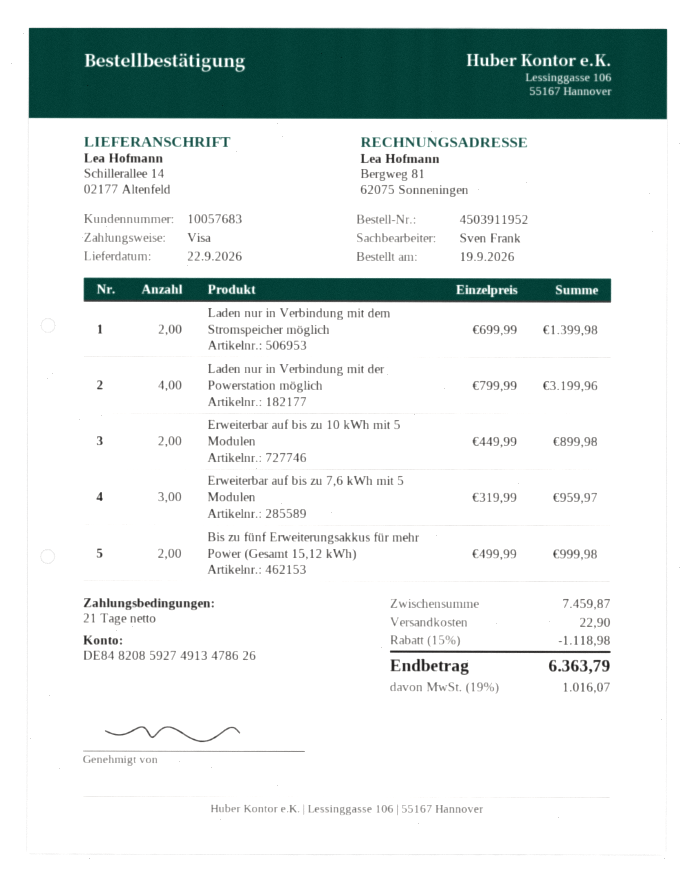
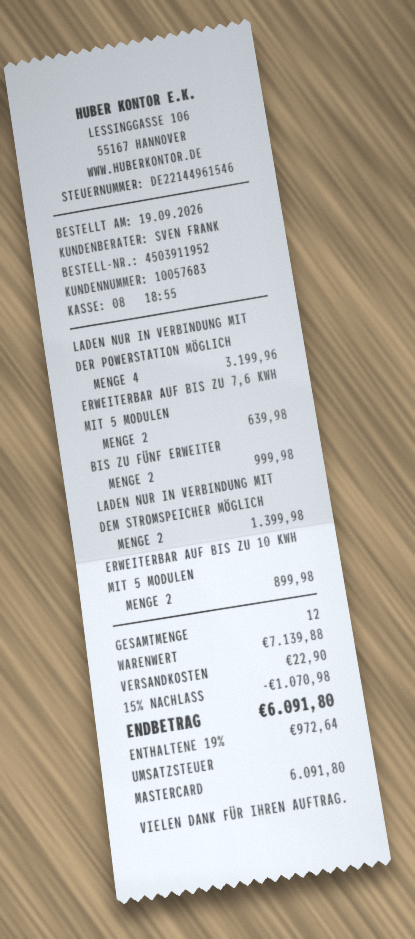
payment method: Visa -> Mastercard
Erweiterbar auf bis zu 7,6 kWh mit 5 Modulen: 3 for 959.97 -> 2 for 639.98
subtotal: 7459.87 -> 7139.88
discount: 15% = 1118.98 -> 15% = 1070.98
tax: 19% = 1016.07 -> 19% = 972.64
total: 6363.79 -> 6091.80

